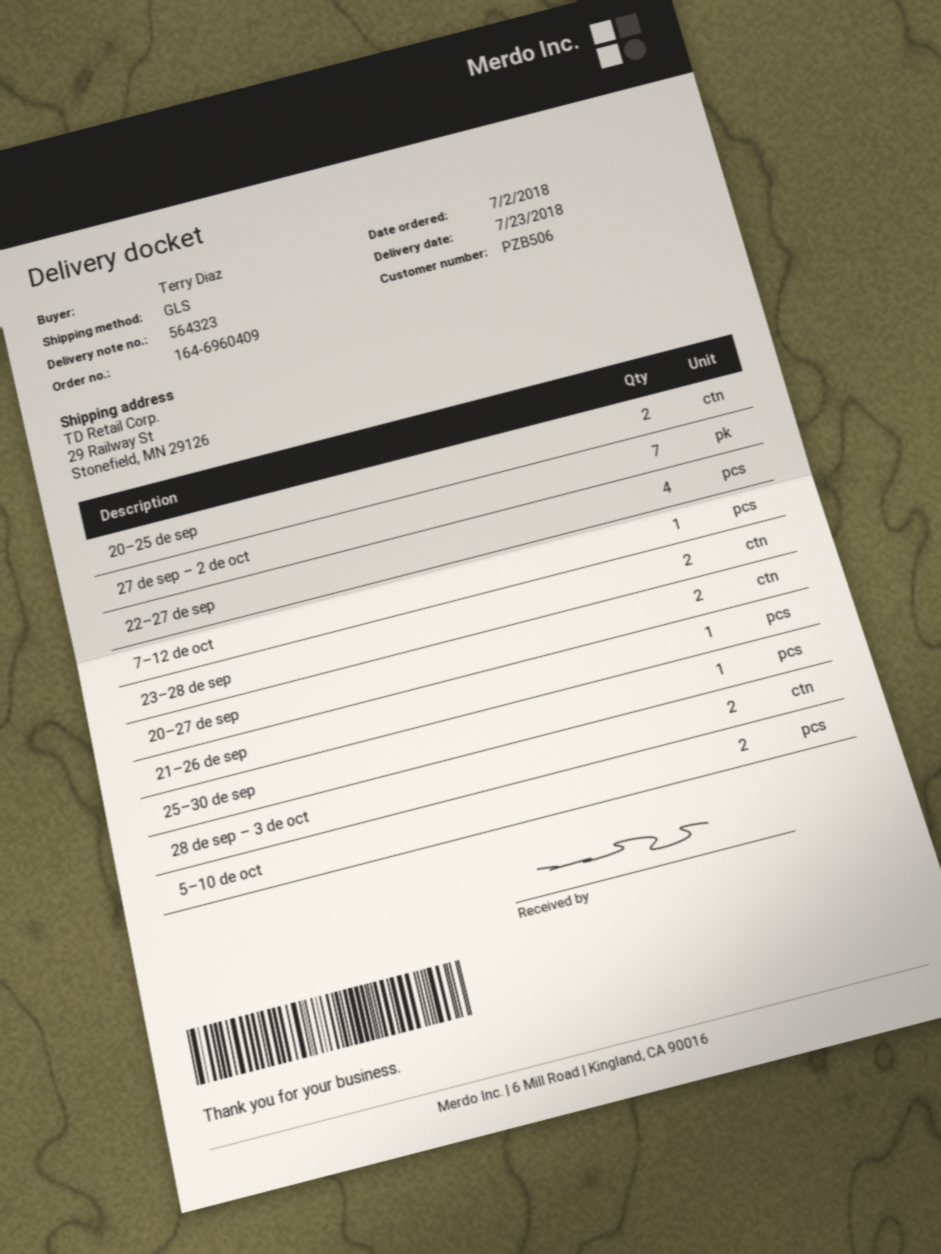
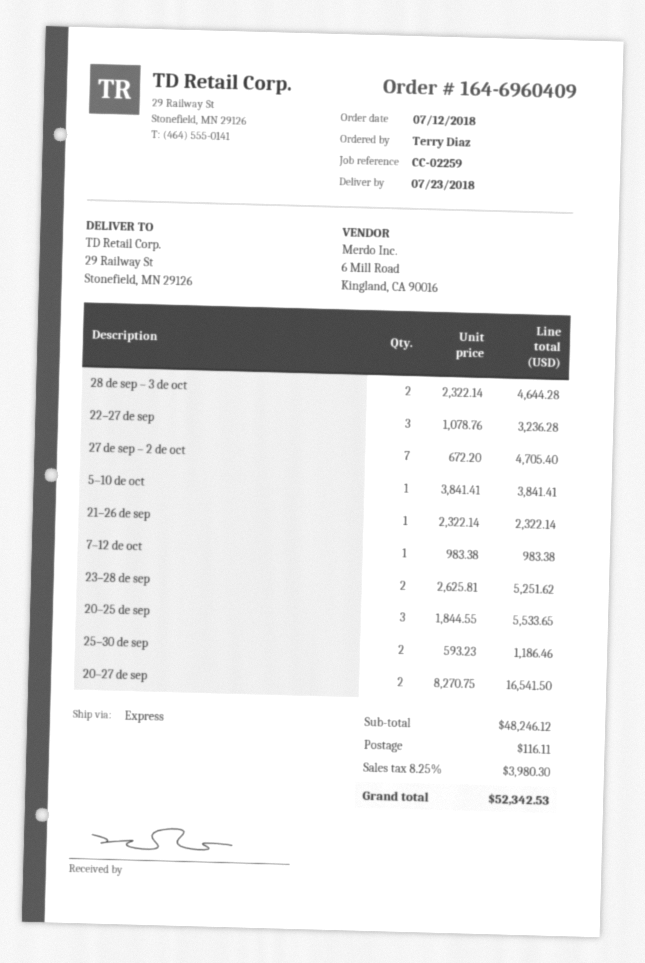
order date: 2018-07-02 -> 2018-07-12
shipping method: GLS -> express
20–25 de sep: 2 -> 3
22–27 de sep: 4 -> 3
25–30 de sep: 1 -> 2
5–10 de oct: 2 -> 1

